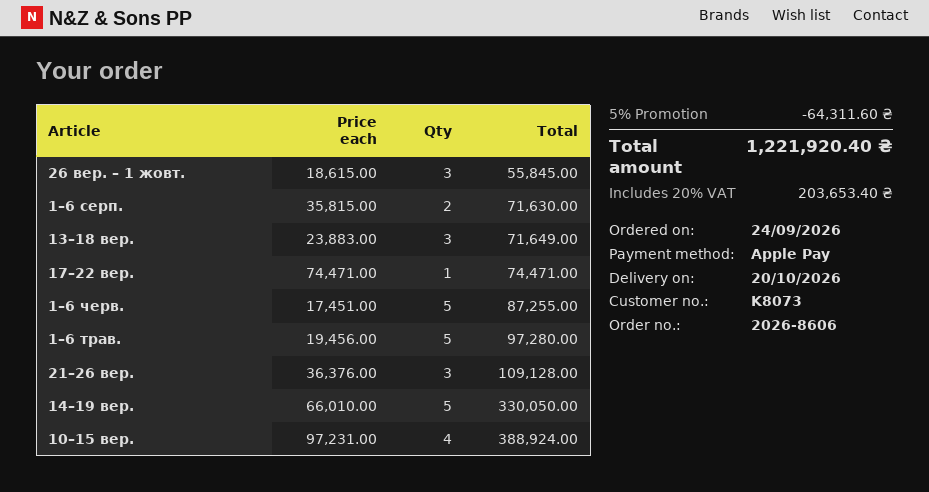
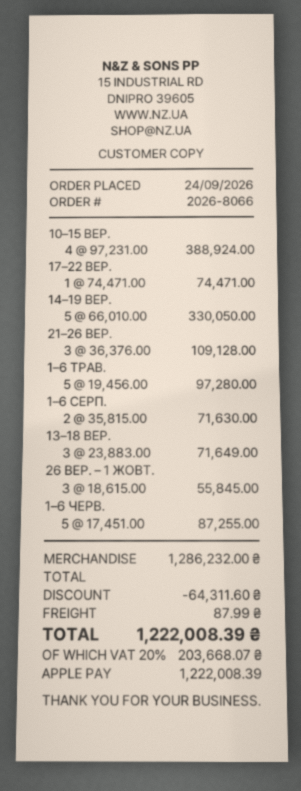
order number: 2026-8606 -> 2026-8066
shipping: none -> 87.99
tax: 20% = 203653.40 -> 20% = 203668.07
total: 1221920.40 -> 1222008.39

